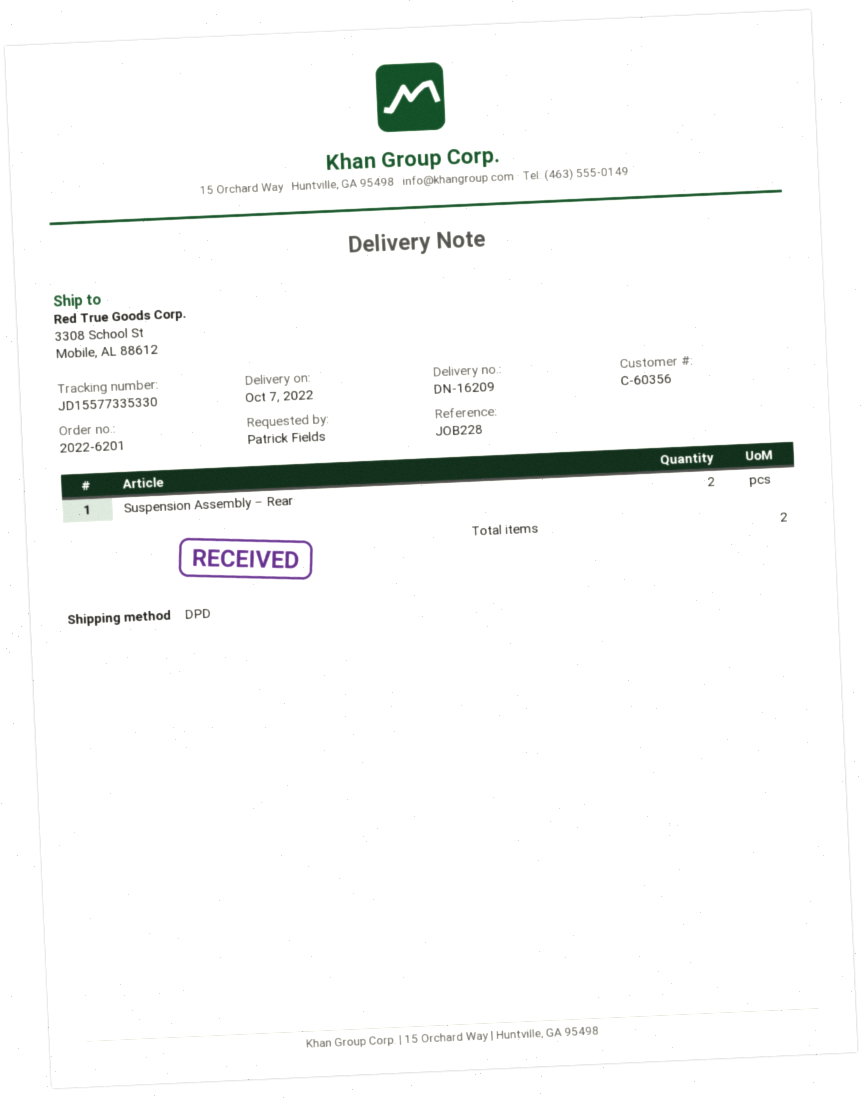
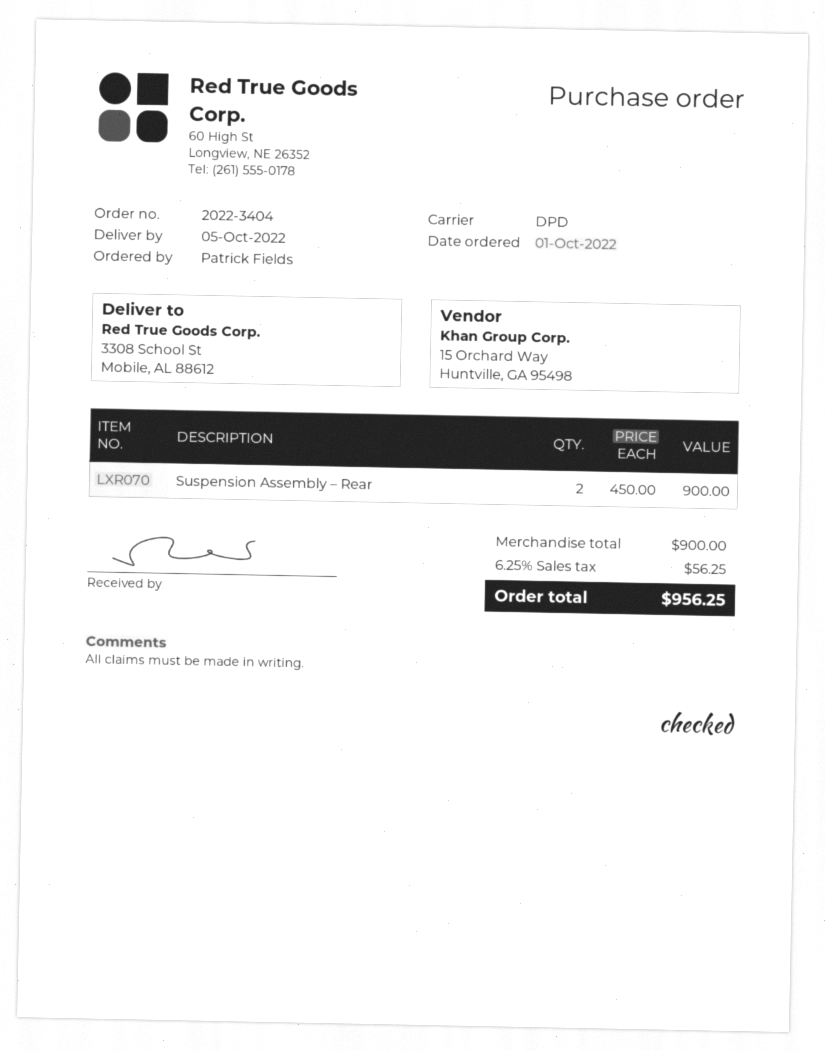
order number: 2022-6201 -> 2022-3404
delivery date: 2022-10-07 -> 2022-10-05

